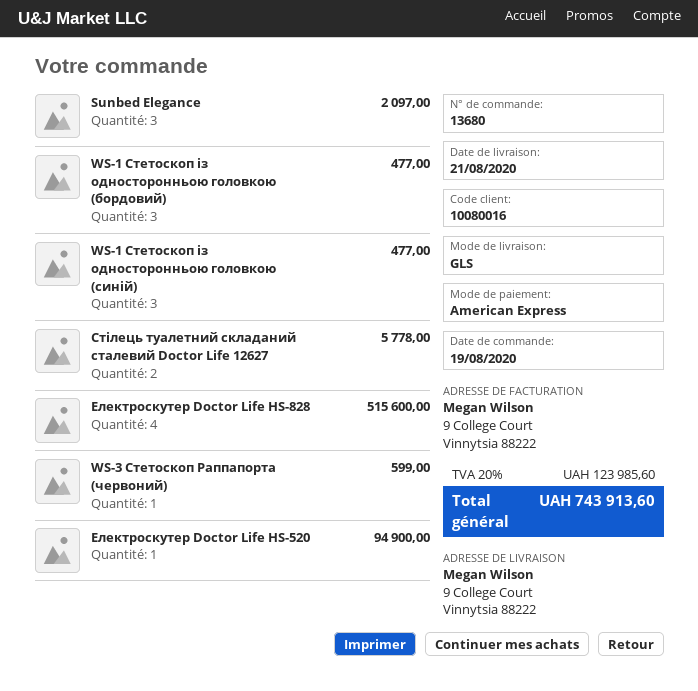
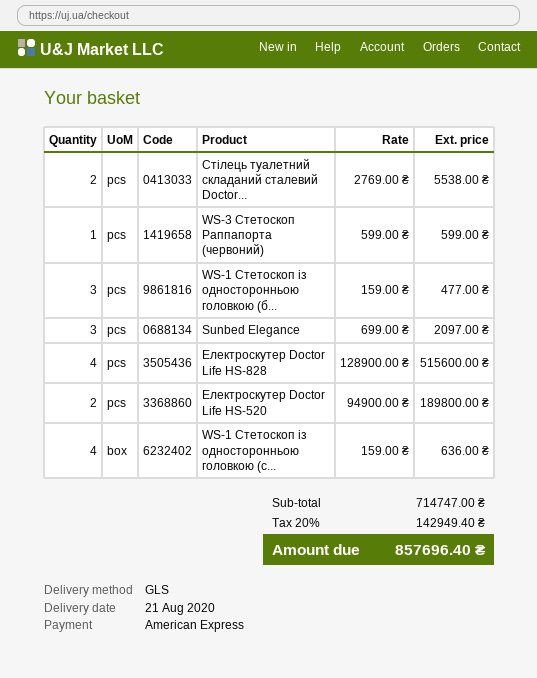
WS-1 Стетоскоп із односторонньою головкою (синій): 3 for 477.00 -> 4 for 636.00
Стілець туалетний складаний сталевий Doctor Life 12627: 2 for 5778.00 -> 2 for 5538.00
Електроскутер Doctor Life HS-520: 1 for 94900.00 -> 2 for 189800.00
tax: 20% = 123985.60 -> 20% = 142949.40
total: 743913.60 -> 857696.40

